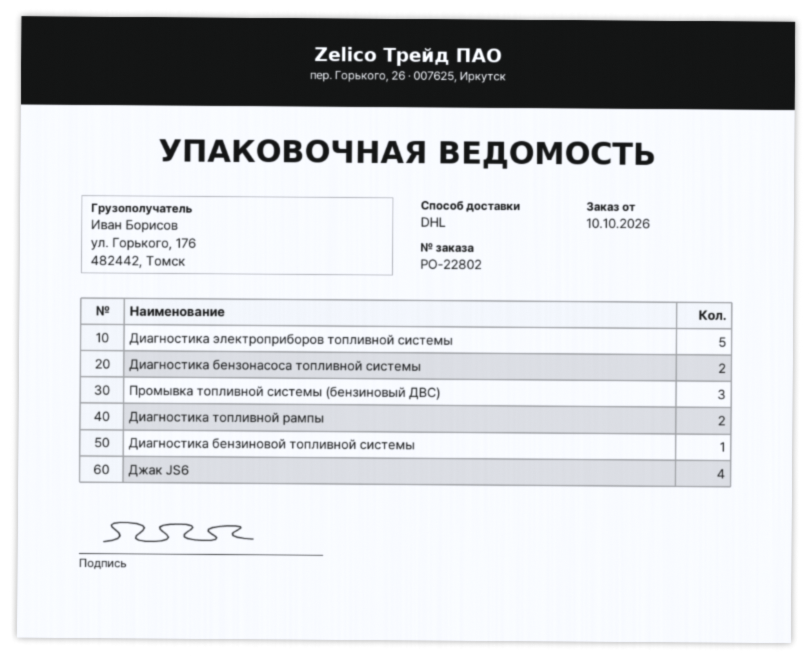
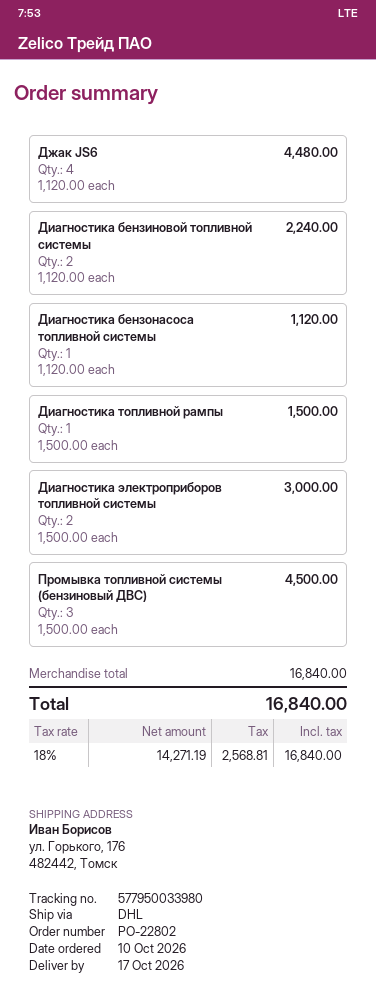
Диагностика электроприборов топливной системы: 5 -> 2
Диагностика бензонасоса топливной системы: 2 -> 1
Диагностика топливной рампы: 2 -> 1
Диагностика бензиновой топливной системы: 1 -> 2

